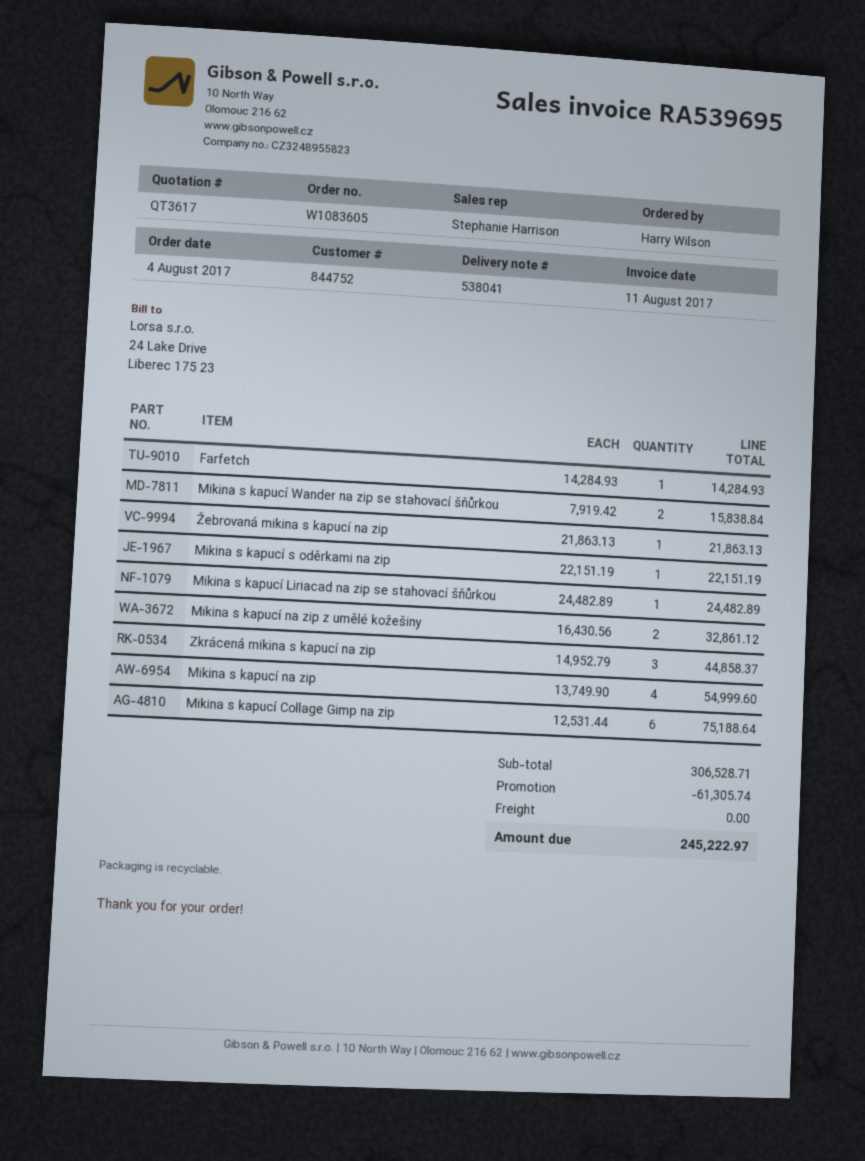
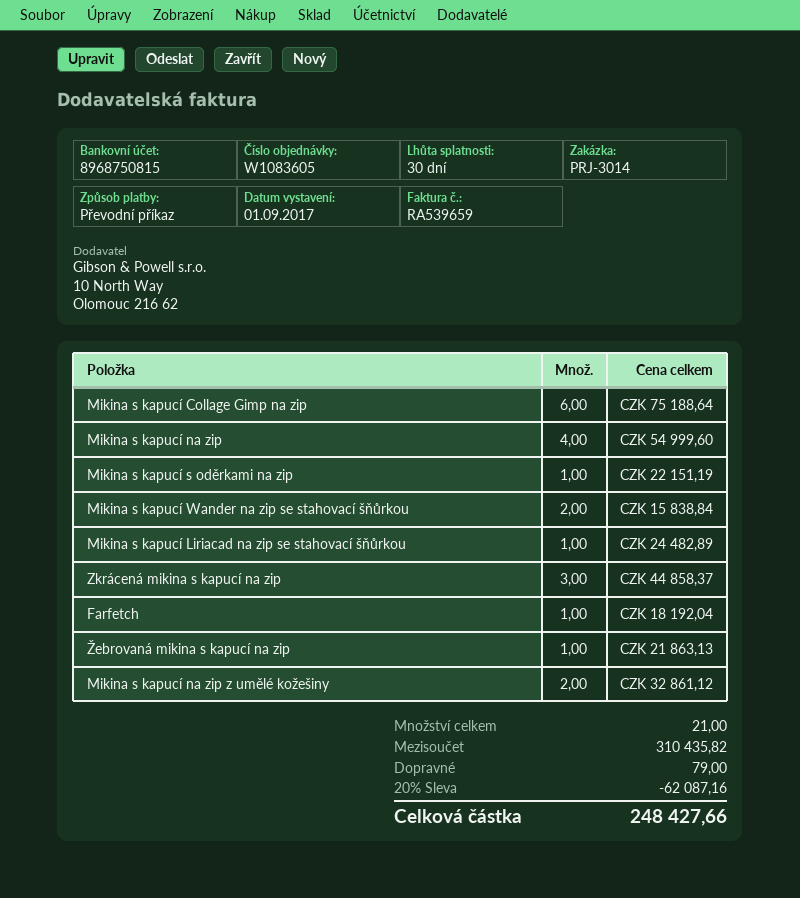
invoice number: RA539695 -> RA539659
invoice date: 2017-08-11 -> 2017-09-01
Farfetch: 1 for 14284.93 -> 1 for 18192.04
subtotal: 306528.71 -> 310435.82
discount: 61305.74 -> 62087.16
shipping: 0.00 -> 79.00
total: 245222.97 -> 248427.66

